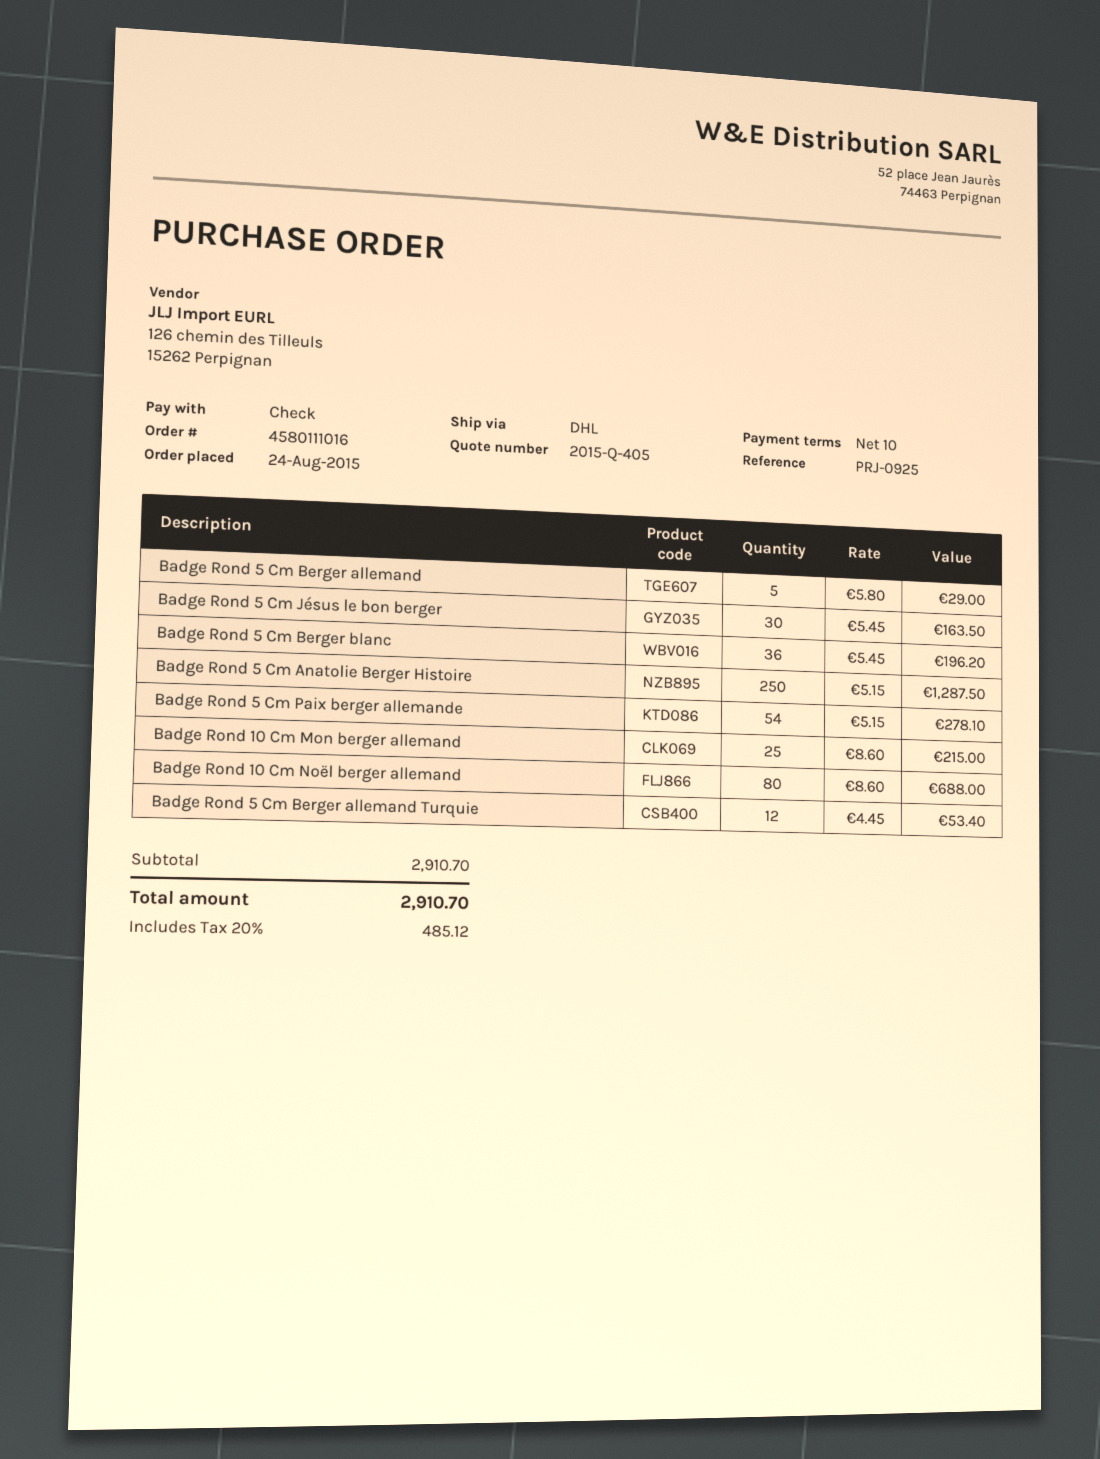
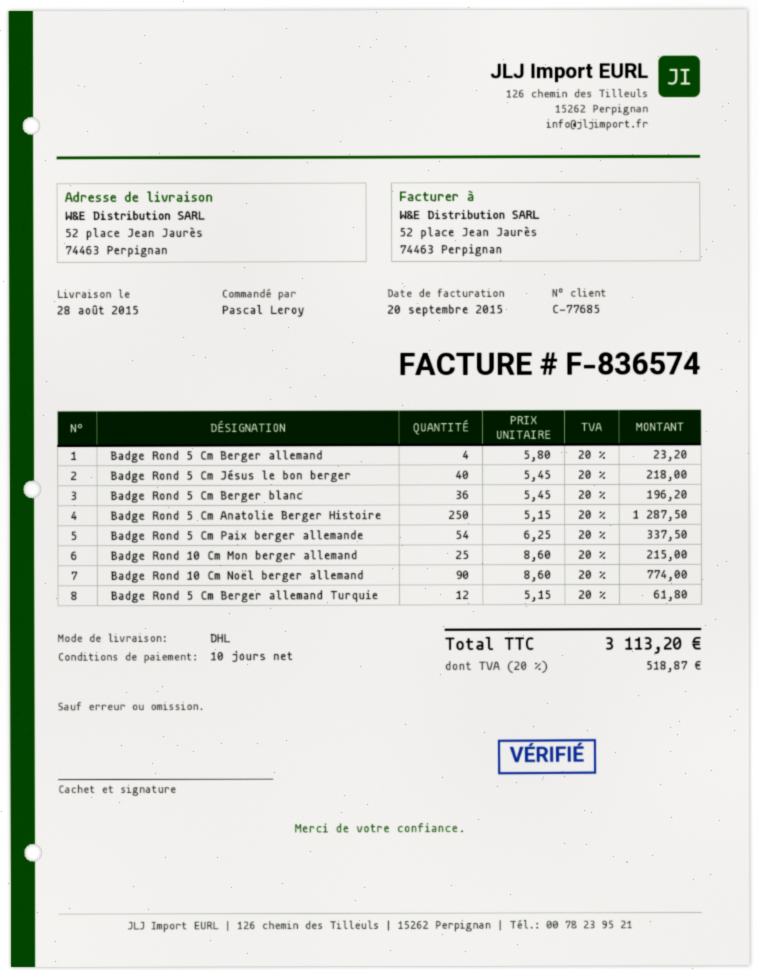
Badge Rond 5 Cm Berger allemand: 5 x 5.80 = 29.00 -> 4 x 5.80 = 23.20
Badge Rond 5 Cm Jésus le bon berger: 30 x 5.45 = 163.50 -> 40 x 5.45 = 218.00
Badge Rond 5 Cm Paix berger allemande: 54 x 5.15 = 278.10 -> 54 x 6.25 = 337.50
Badge Rond 10 Cm Noël berger allemand: 80 x 8.60 = 688.00 -> 90 x 8.60 = 774.00
Badge Rond 5 Cm Berger allemand Turquie: 12 x 4.45 = 53.40 -> 12 x 5.15 = 61.80
tax: 20% = 485.12 -> 20% = 518.87
total: 2910.70 -> 3113.20

